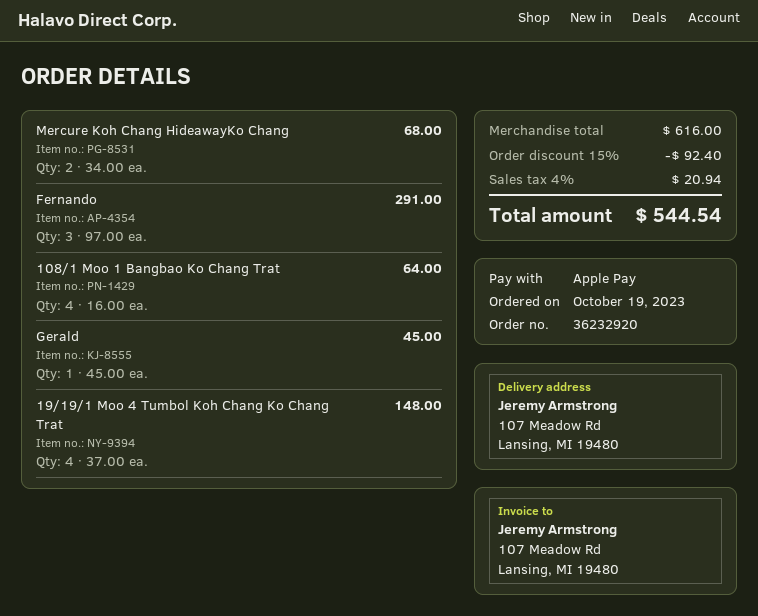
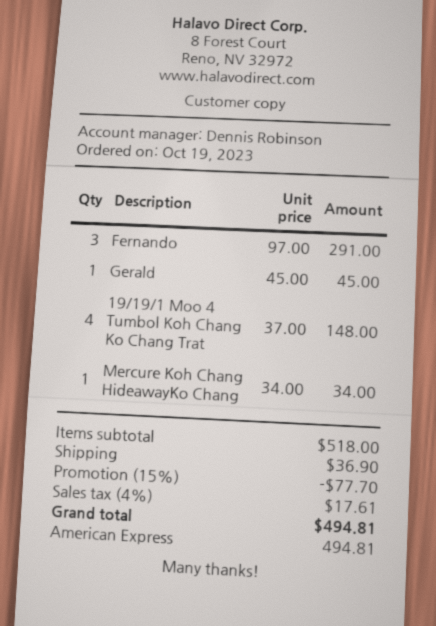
payment method: Apple Pay -> American Express
Mercure Koh Chang HideawayKo Chang: 2 x 34.00 = 68.00 -> 1 x 34.00 = 34.00
108/1 Moo 1 Bangbao Ko Chang Trat: 4 x 16.00 = 64.00 -> none
subtotal: 616.00 -> 518.00
discount: 15% = 92.40 -> 15% = 77.70
shipping: none -> 36.90
tax: 4% = 20.94 -> 4% = 17.61
total: 544.54 -> 494.81

